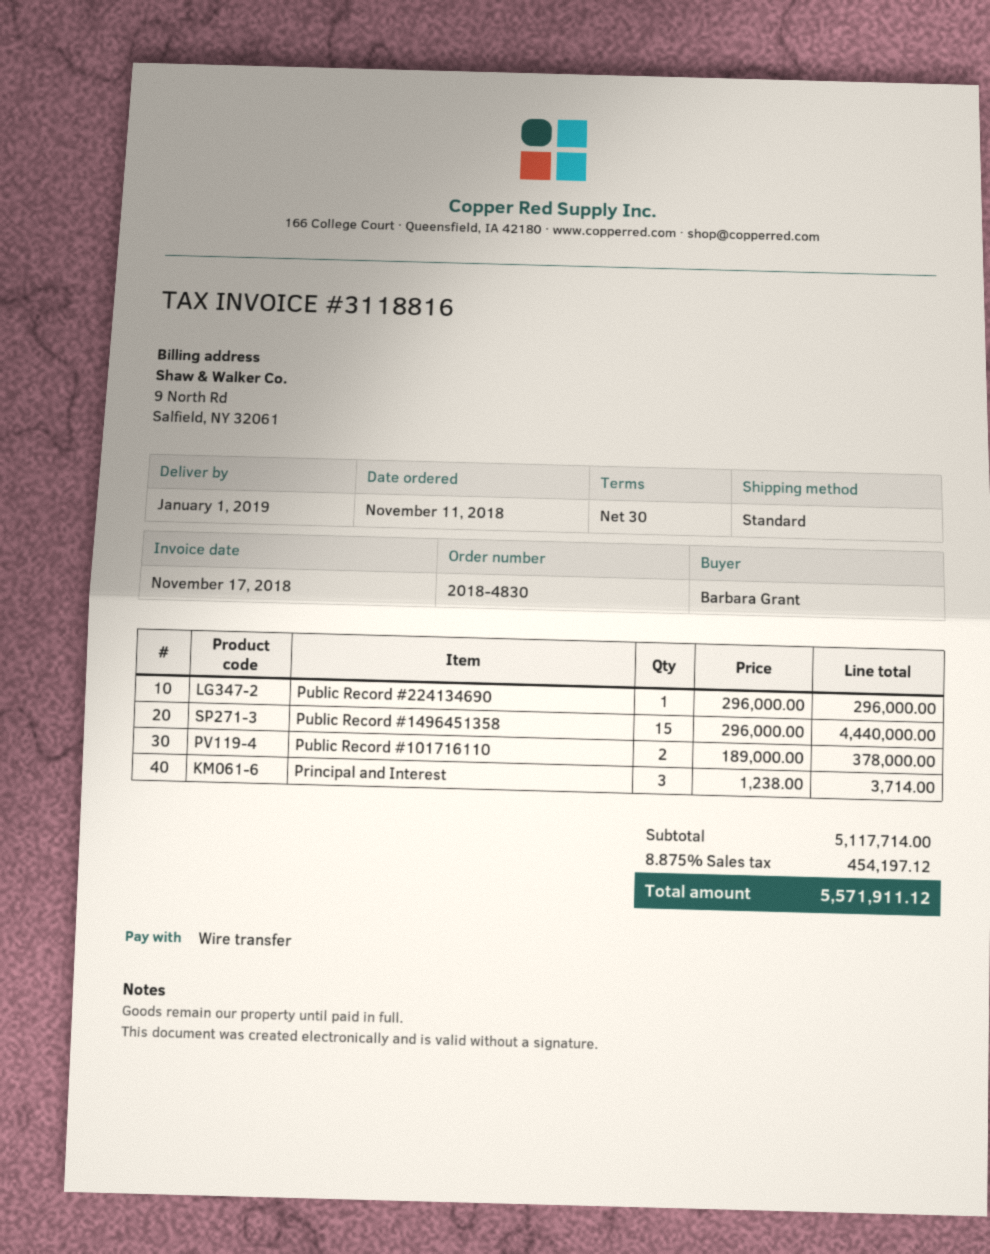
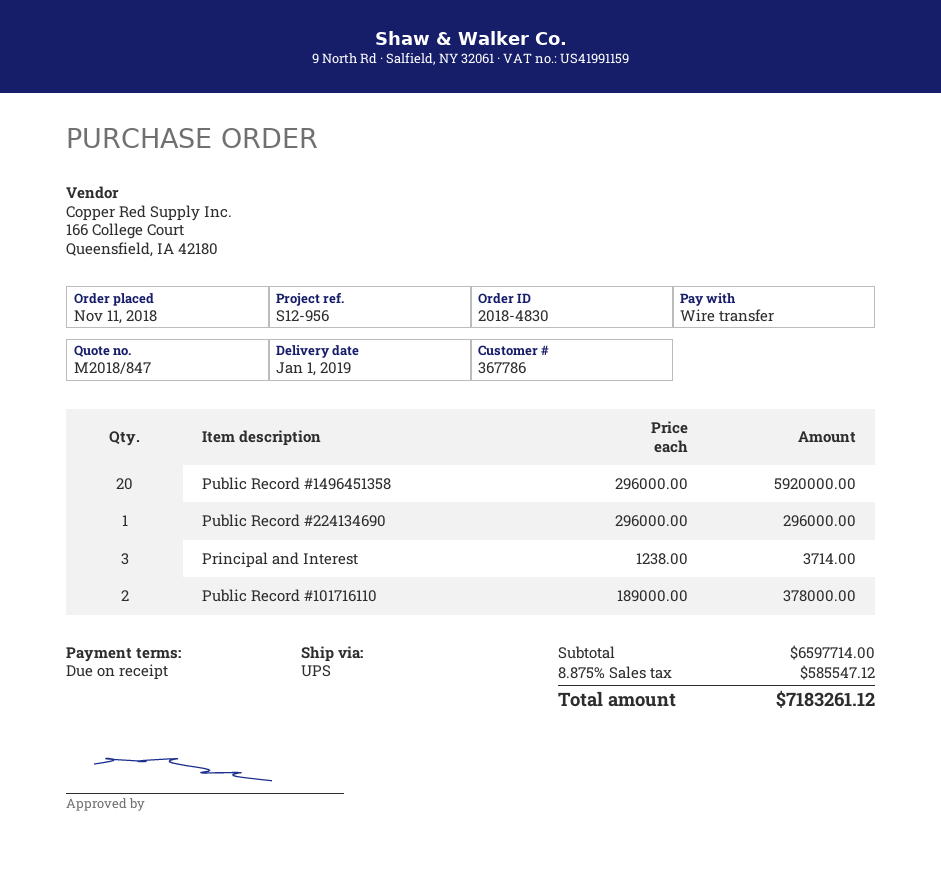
payment terms: 30 days -> on receipt
shipping method: standard -> UPS
Public Record #1496451358: 15 x 296000.00 = 4440000.00 -> 20 x 296000.00 = 5920000.00
subtotal: 5117714.00 -> 6597714.00
tax: 8.875% = 454197.12 -> 8.875% = 585547.12
total: 5571911.12 -> 7183261.12

